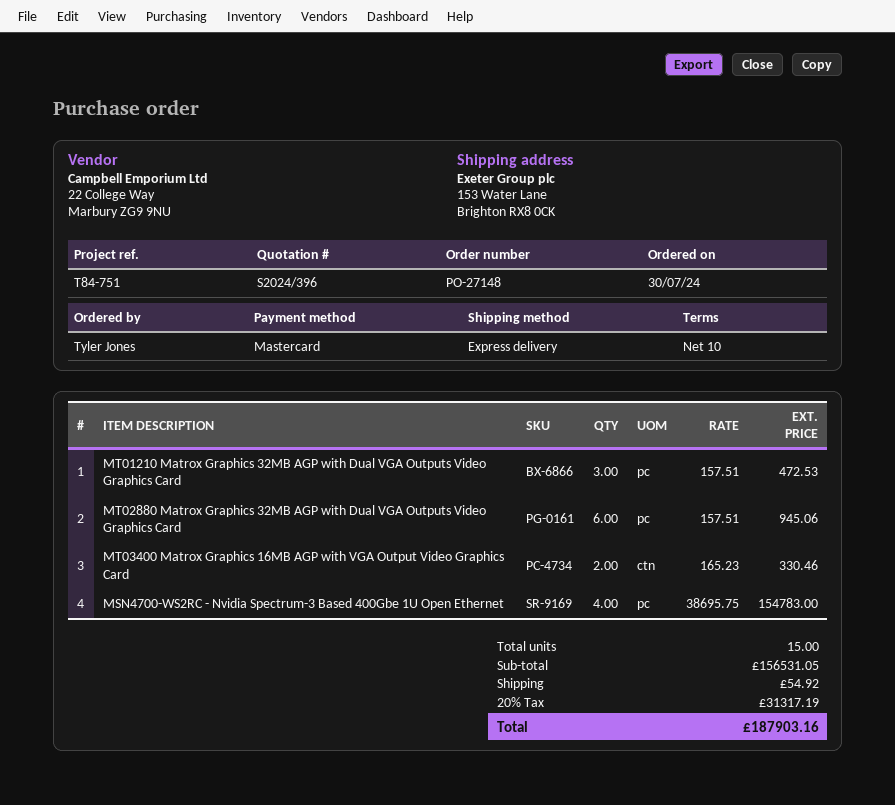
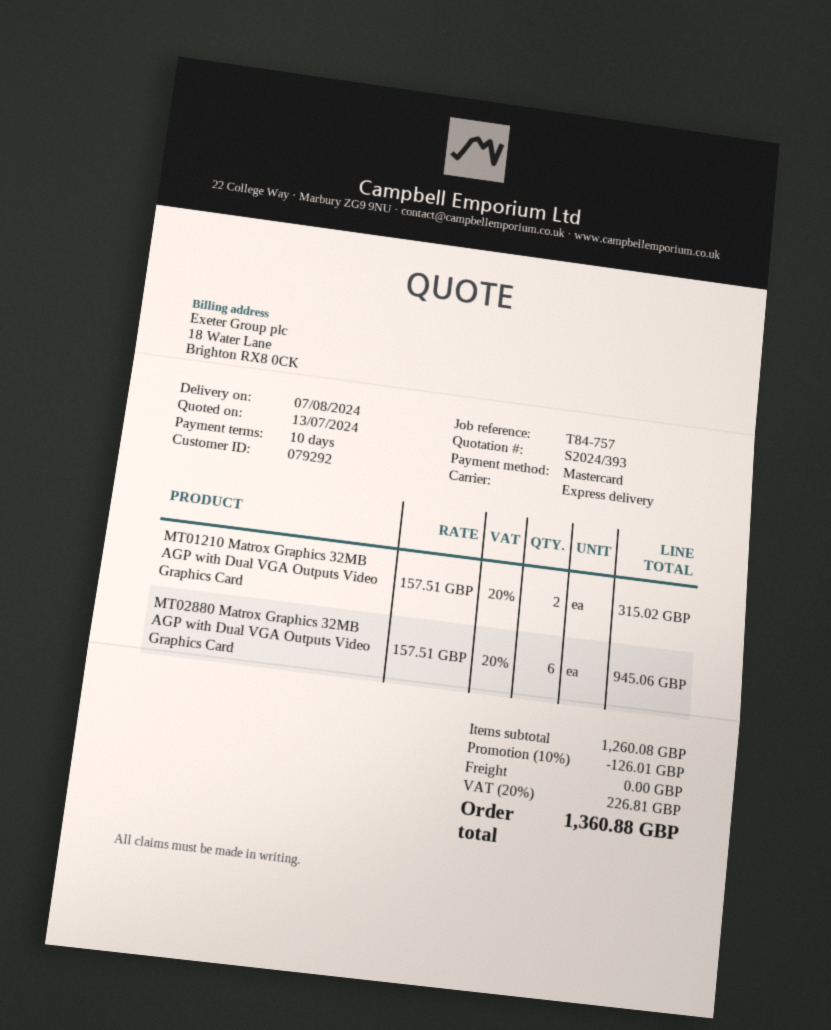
quote number: S2024/396 -> S2024/393
reference: T84-751 -> T84-757
MT01210 Matrox Graphics 32MB AGP with Dual VGA Outputs Video Graphics Card: 3 x 157.51 = 472.53 -> 2 x 157.51 = 315.02
MT03400 Matrox Graphics 16MB AGP with VGA Output Video Graphics Card: 2 x 165.23 = 330.46 -> none
MSN4700-WS2RC - Nvidia Spectrum-3 Based 400Gbe 1U Open Ethernet: 4 x 38695.75 = 154783.00 -> none
subtotal: 156531.05 -> 1260.08
discount: none -> 10% = 126.01
shipping: 54.92 -> 0.00
tax: 20% = 31317.19 -> 20% = 226.81
total: 187903.16 -> 1360.88

